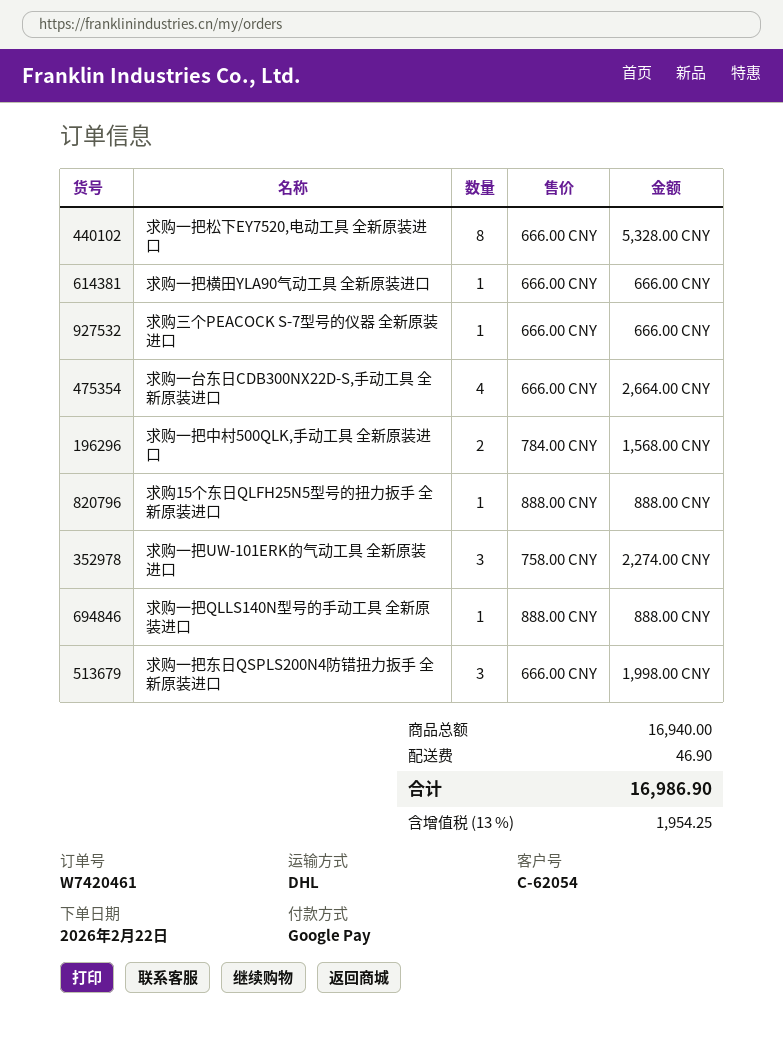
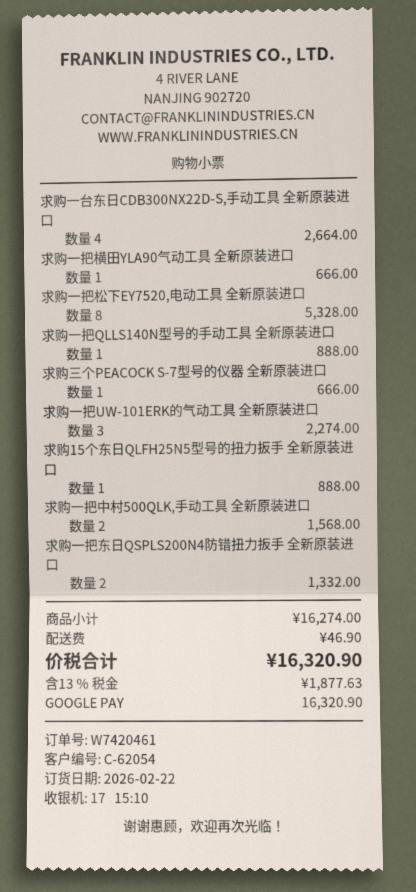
求购一把东日QSPLS200N4防错扭力扳手 全新原装进口: 3 for 1998.00 -> 2 for 1332.00
subtotal: 16940.00 -> 16274.00
tax: 13% = 1954.25 -> 13% = 1877.63
total: 16986.90 -> 16320.90

